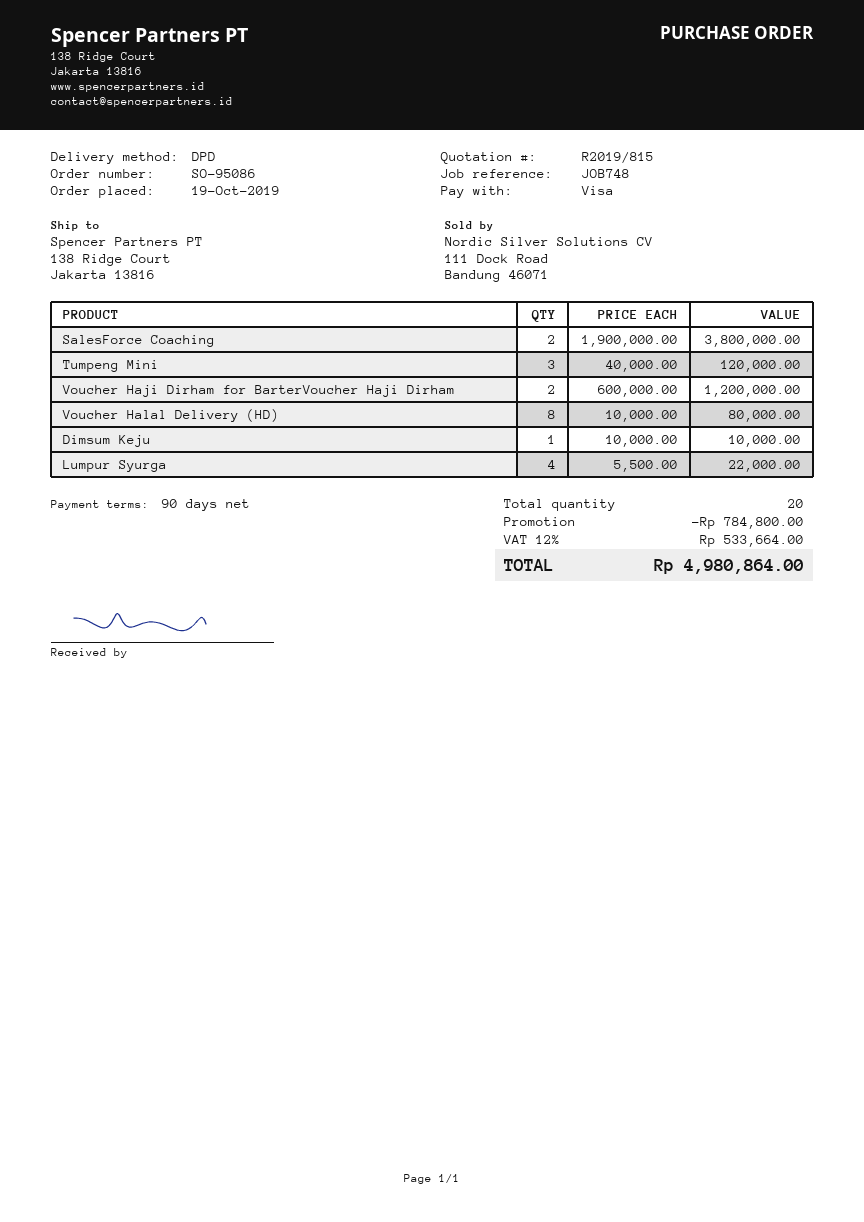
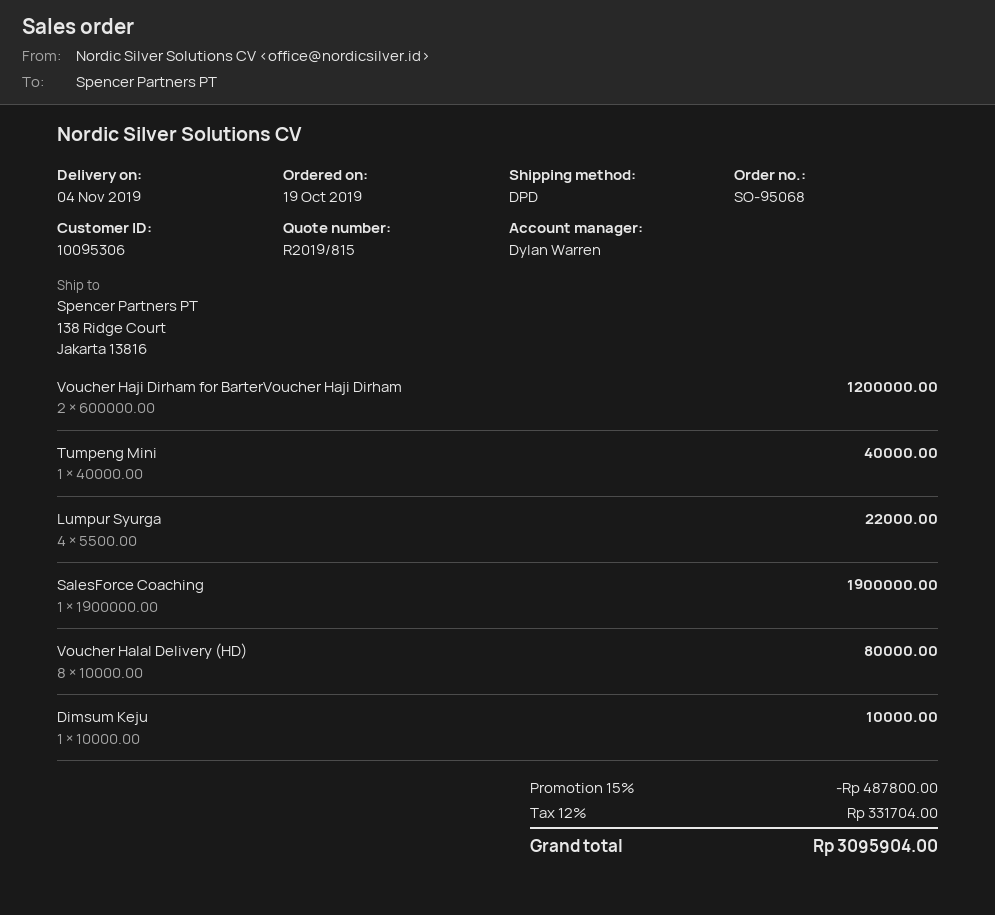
order number: SO-95086 -> SO-95068
SalesForce Coaching: 2 x 1900000.00 = 3800000.00 -> 1 x 1900000.00 = 1900000.00
Tumpeng Mini: 3 x 40000.00 = 120000.00 -> 1 x 40000.00 = 40000.00
discount: 784800.00 -> 487800.00
tax: 12% = 533664.00 -> 12% = 331704.00
total: 4980864.00 -> 3095904.00

